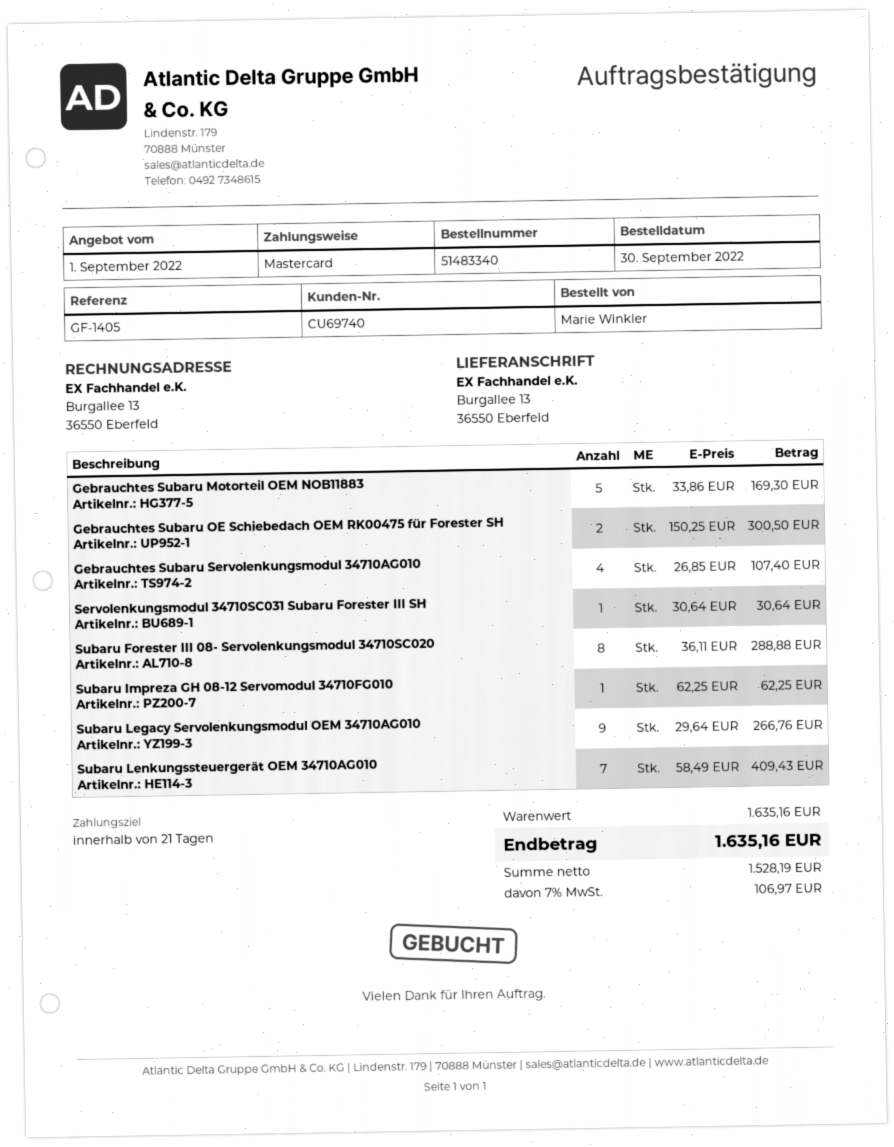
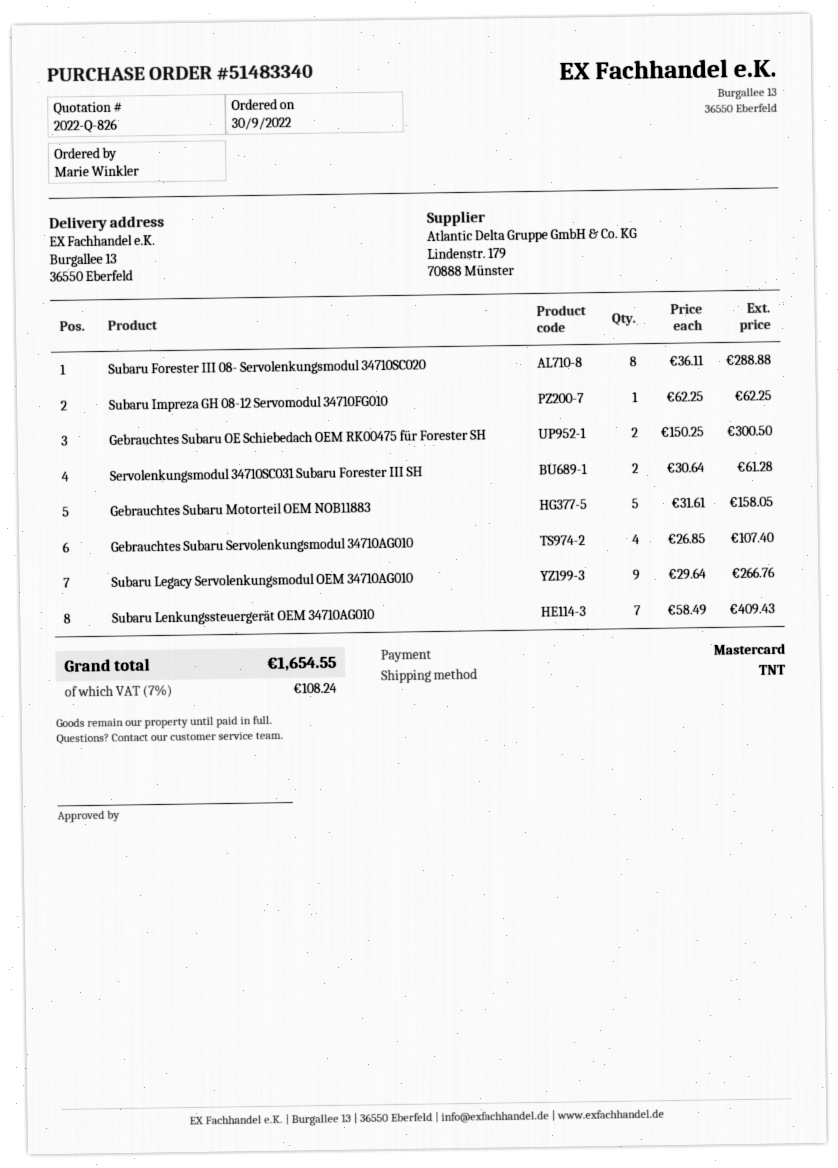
Gebrauchtes Subaru Motorteil OEM NOB11883: 5 x 33.86 = 169.30 -> 5 x 31.61 = 158.05
Servolenkungsmodul 34710SC031 Subaru Forester III SH: 1 x 30.64 = 30.64 -> 2 x 30.64 = 61.28
tax: 7% = 106.97 -> 7% = 108.24
total: 1635.16 -> 1654.55

